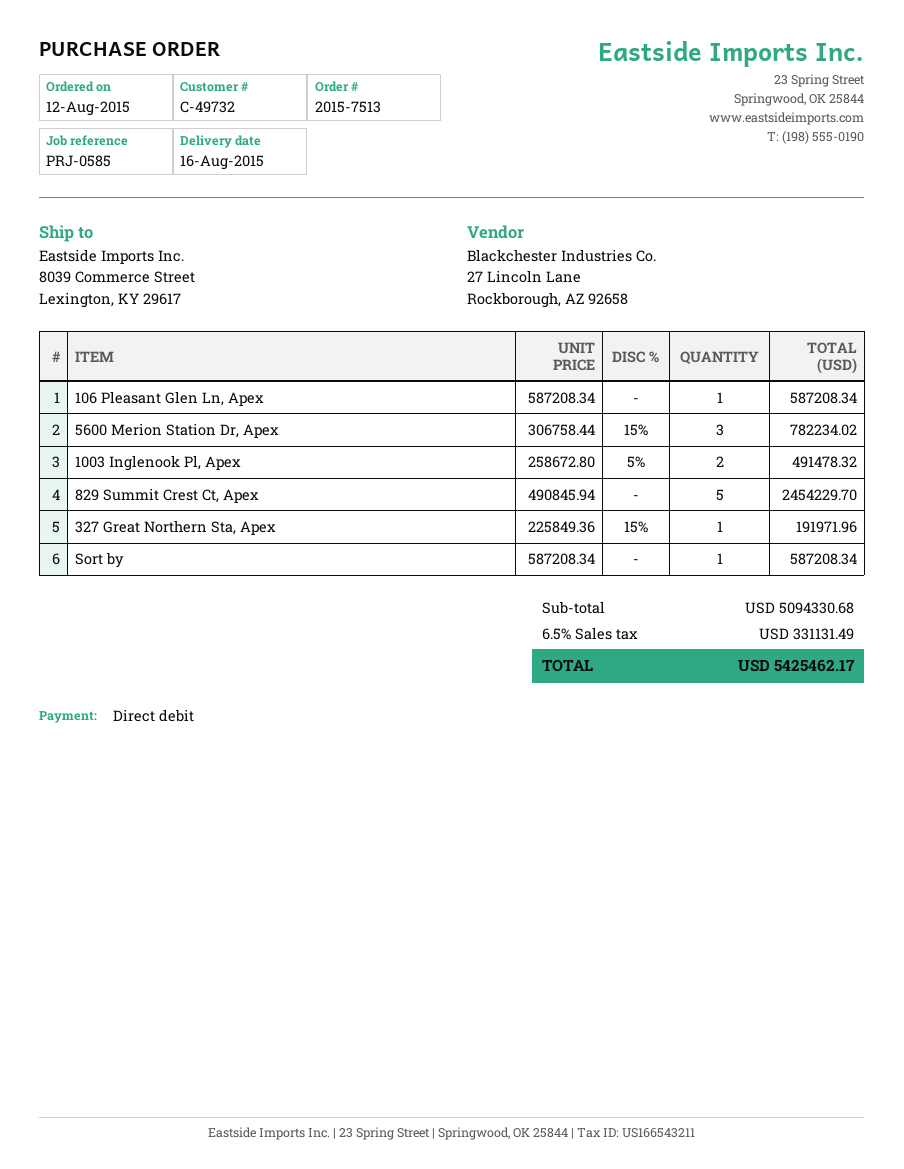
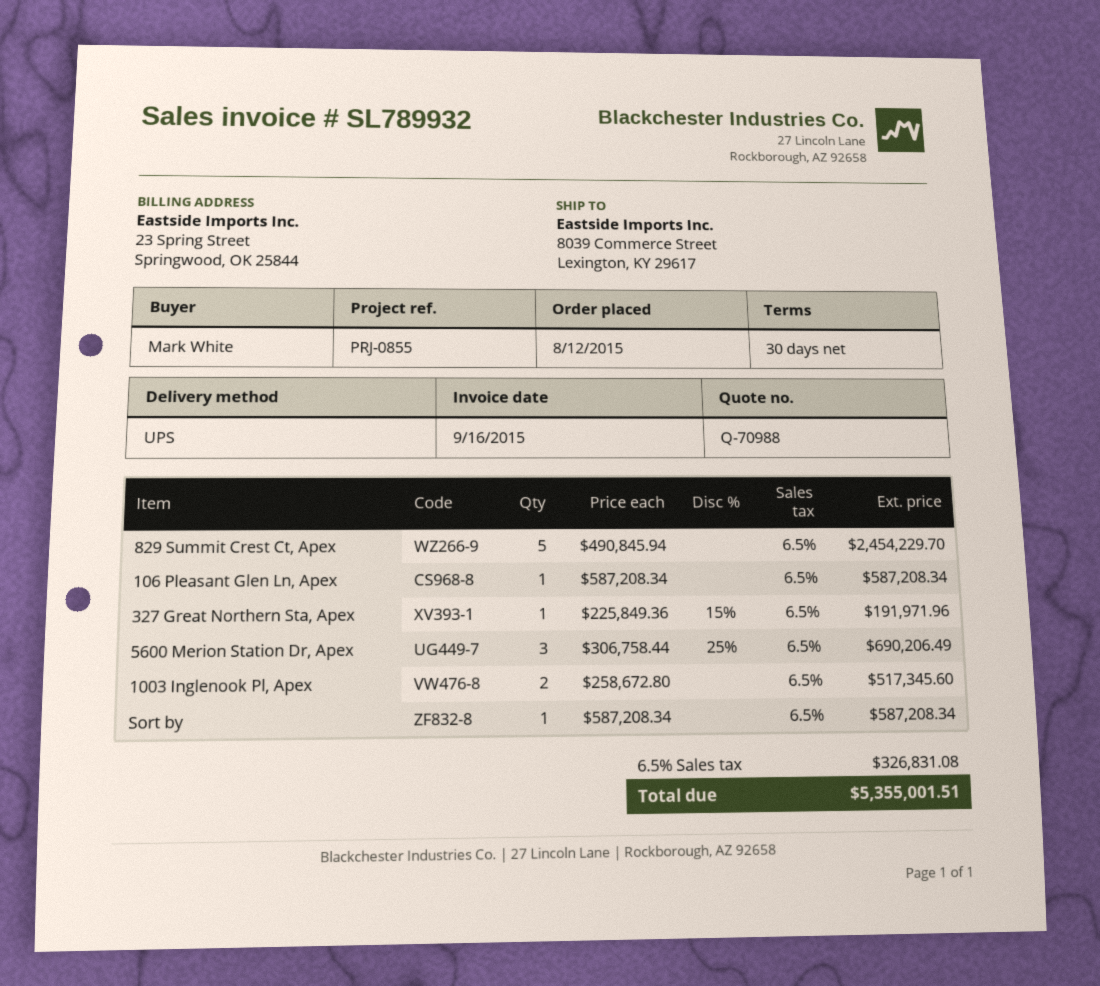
reference: PRJ-0585 -> PRJ-0855
5600 Merion Station Dr, Apex: 3 x 306758.44 - 15% = 782234.02 -> 3 x 306758.44 - 25% = 690206.49
1003 Inglenook Pl, Apex: 2 x 258672.80 - 5% = 491478.32 -> 2 x 258672.80 = 517345.60
tax: 6.5% = 331131.49 -> 6.5% = 326831.08
total: 5425462.17 -> 5355001.51

